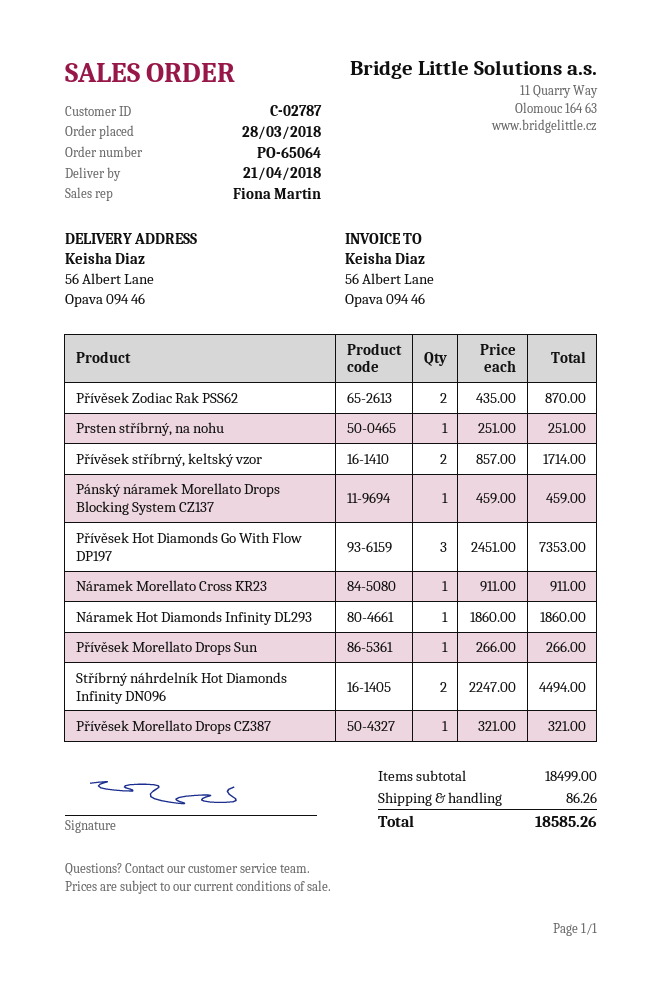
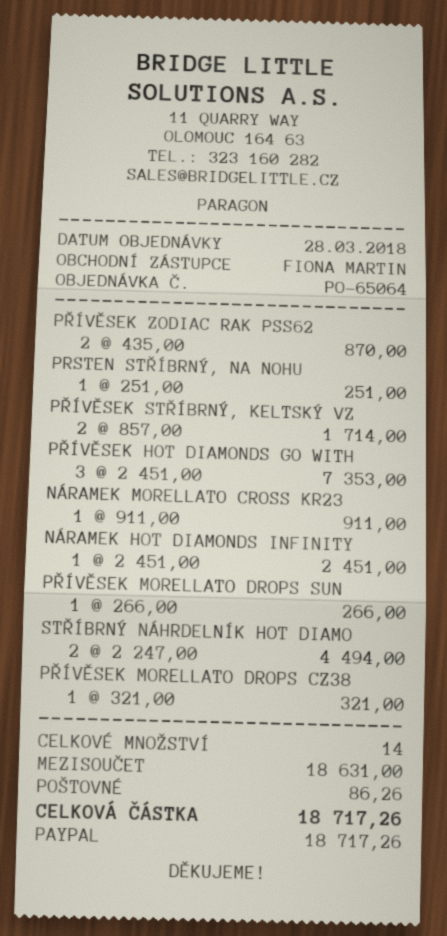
Pánský náramek Morellato Drops Blocking System CZ137: 1 x 459.00 = 459.00 -> none
Náramek Hot Diamonds Infinity DL293: 1 x 1860.00 = 1860.00 -> 1 x 2451.00 = 2451.00
subtotal: 18499.00 -> 18631.00
total: 18585.26 -> 18717.26

